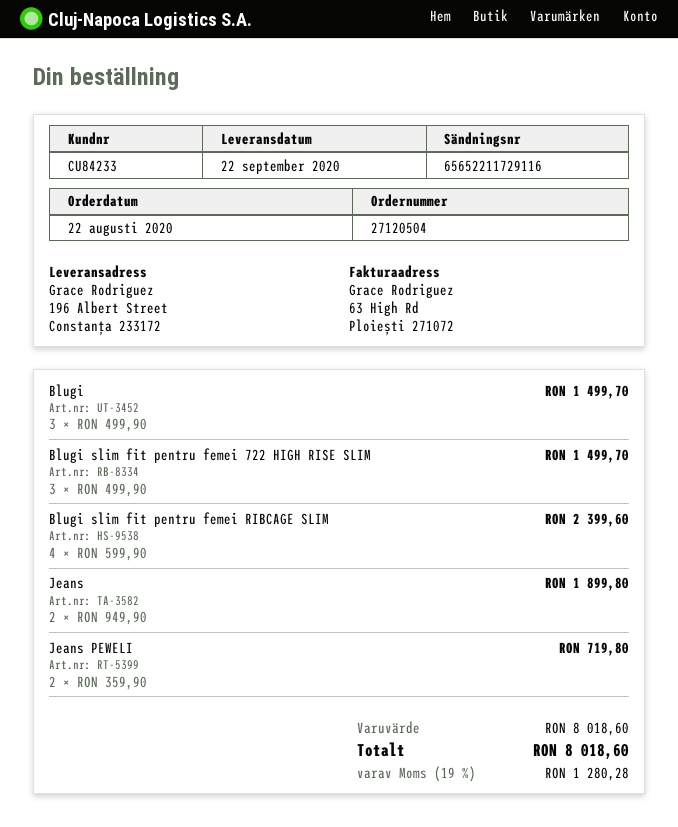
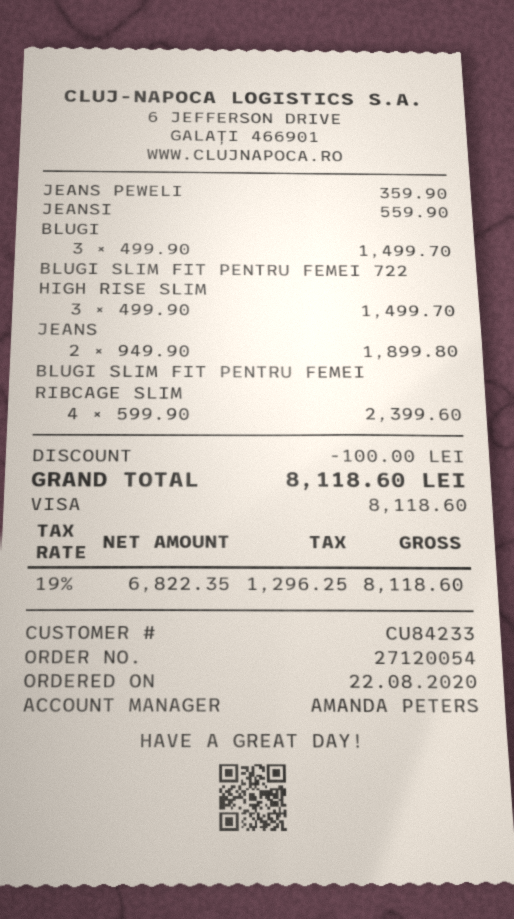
order number: 27120504 -> 27120054
Jeans PEWELI: 2 x 359.90 = 719.80 -> 1 x 359.90 = 359.90
JEANSI: none -> 1 x 559.90 = 559.90
discount: none -> 100.00
tax: 19% = 1280.28 -> 19% = 1296.25
total: 8018.60 -> 8118.60

